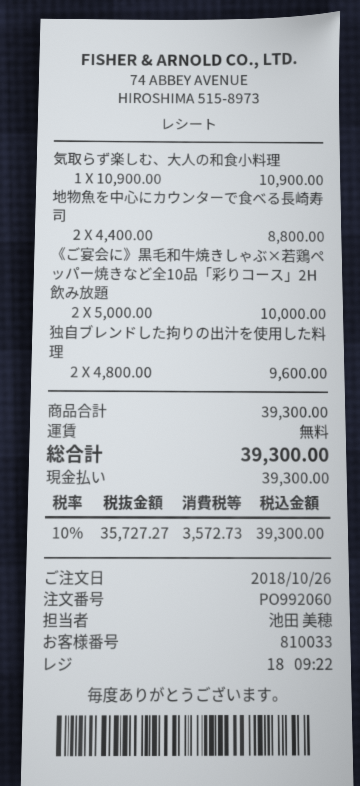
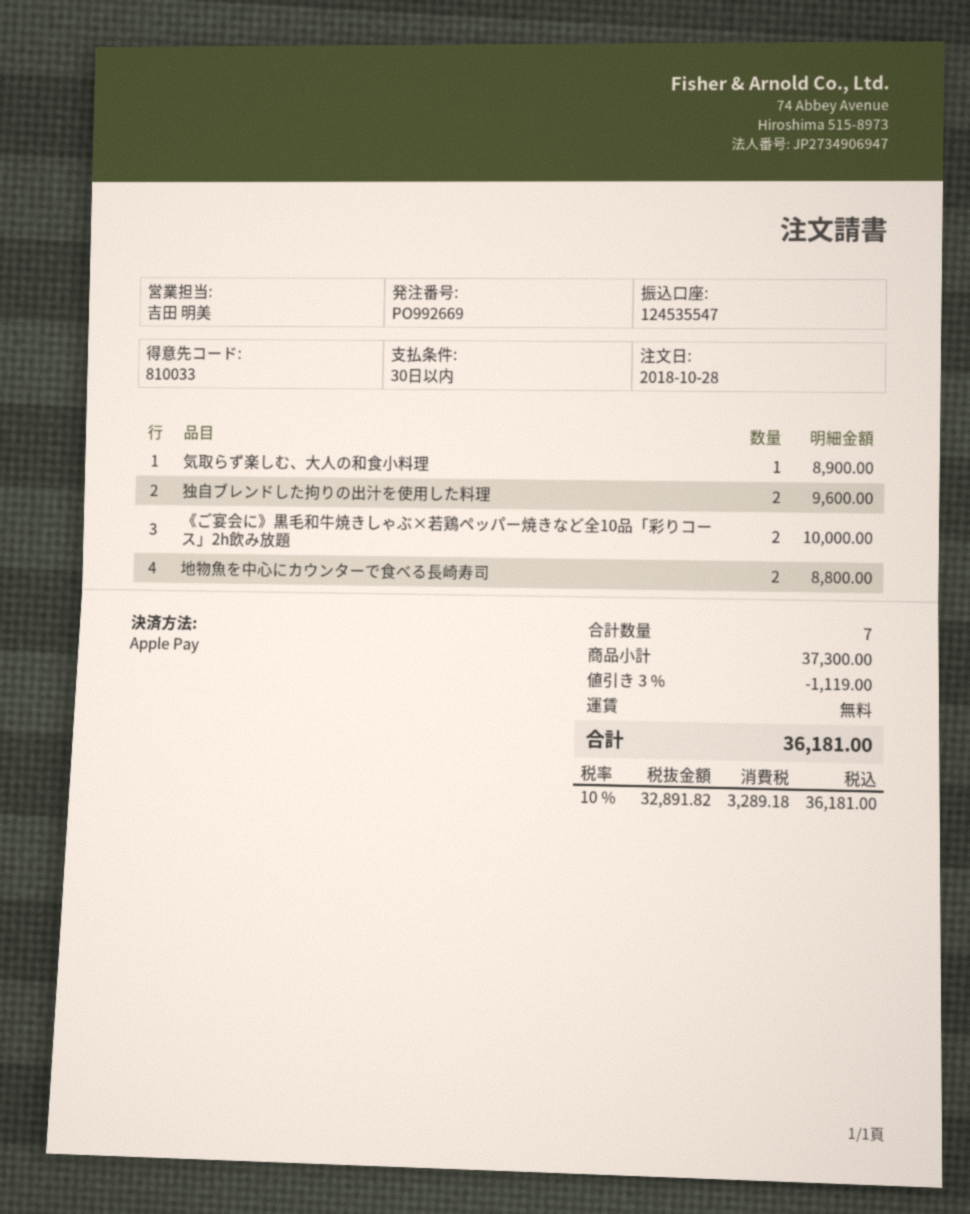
order number: PO992060 -> PO992669
order date: 2018-10-26 -> 2018-10-28
sales rep: 池田 美穂 -> 吉田 明美
payment method: cash -> Apple Pay
気取らず楽しむ、大人の和食小料理: 1 for 10900.00 -> 1 for 8900.00
subtotal: 39300.00 -> 37300.00
discount: none -> 3% = 1119.00
net: 35727.27 -> 32891.82
tax: 10% = 3572.73 -> 10% = 3289.18
total: 39300.00 -> 36181.00

